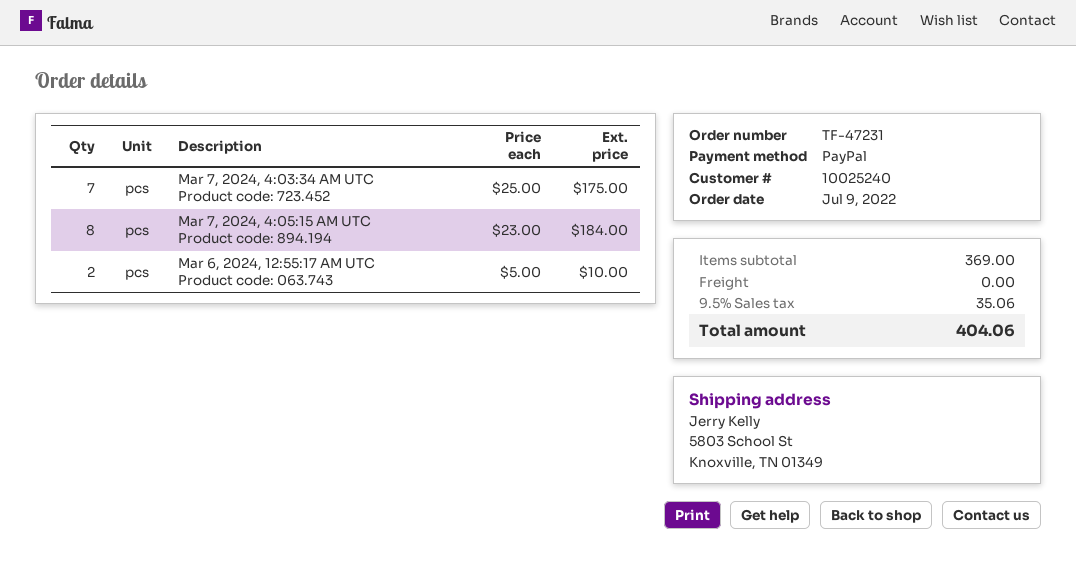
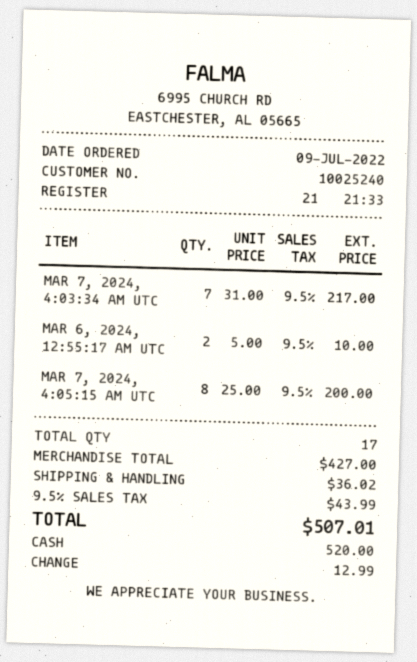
payment method: PayPal -> cash
Mar 7, 2024, 4:03:34 AM UTC: 7 x 25.00 = 175.00 -> 7 x 31.00 = 217.00
Mar 7, 2024, 4:05:15 AM UTC: 8 x 23.00 = 184.00 -> 8 x 25.00 = 200.00
subtotal: 369.00 -> 427.00
shipping: 0.00 -> 36.02
tax: 9.5% = 35.06 -> 9.5% = 43.99
total: 404.06 -> 507.01

